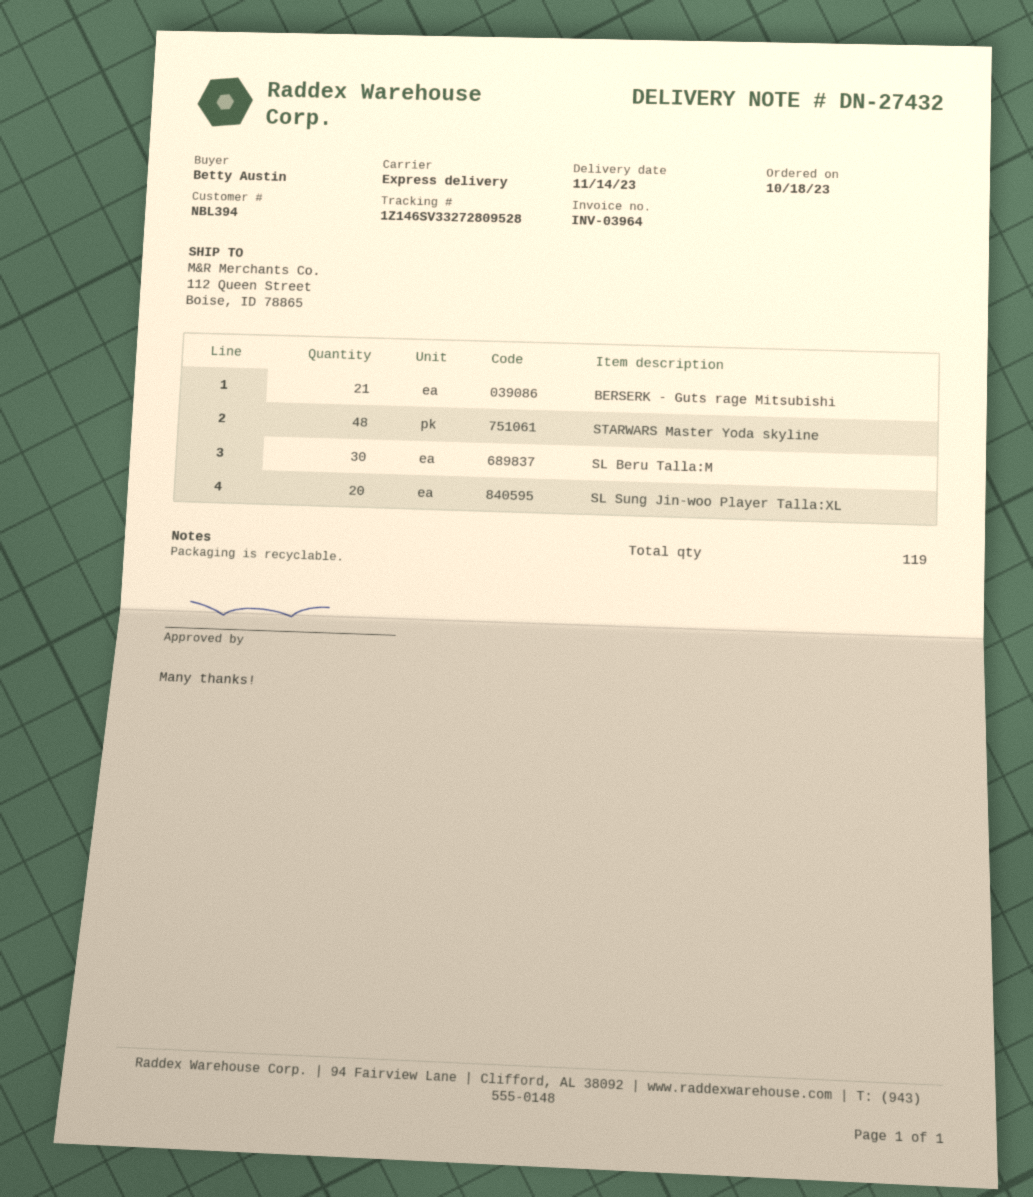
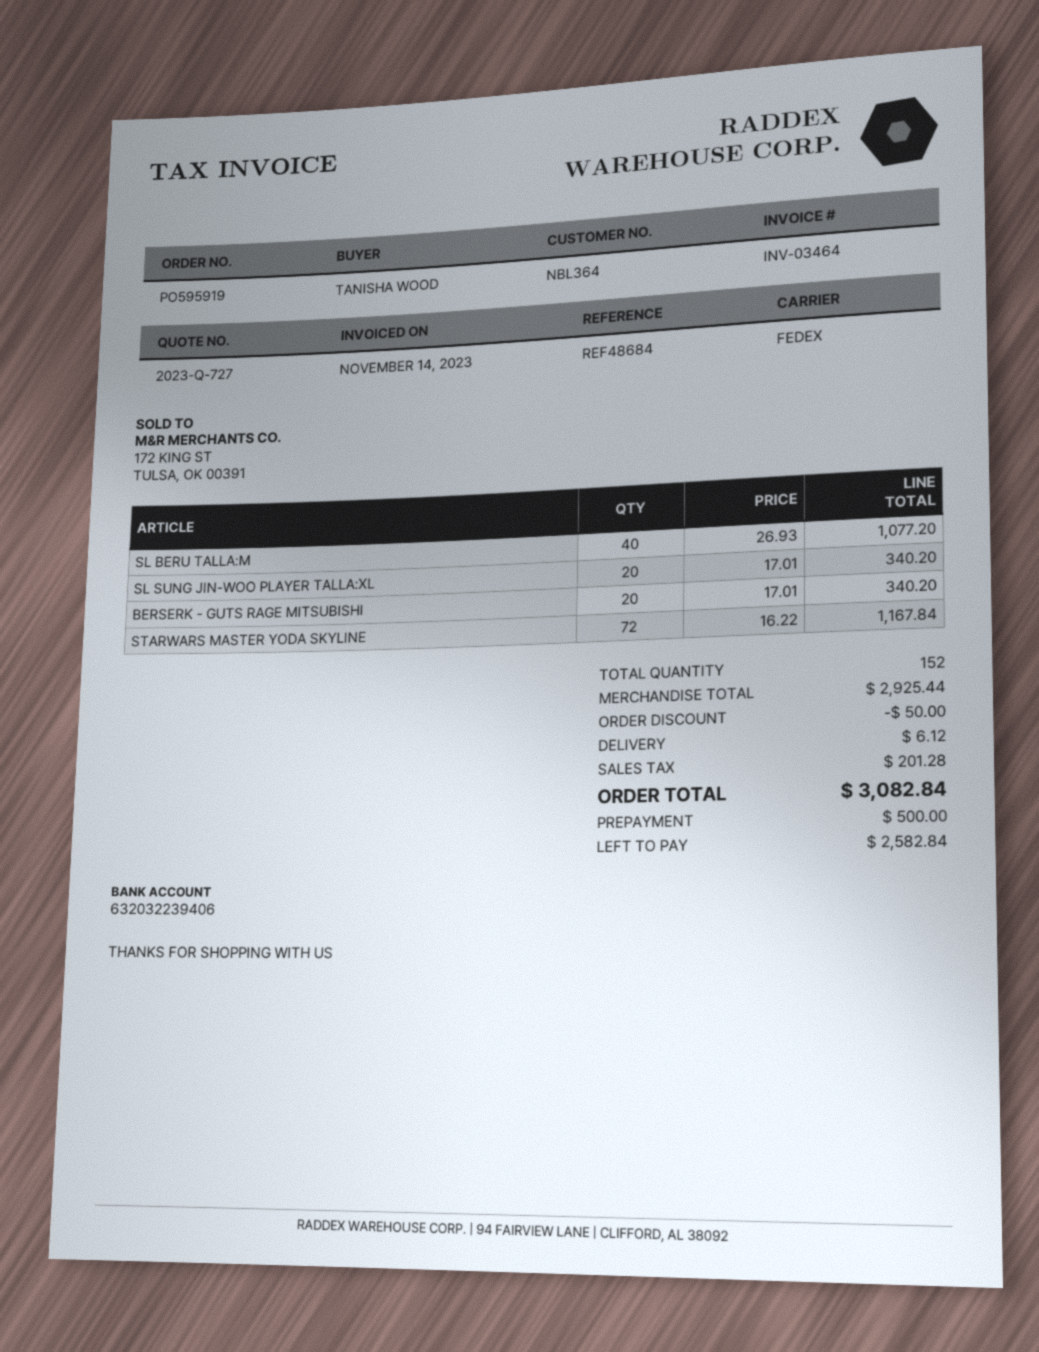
invoice number: INV-03964 -> INV-03464
customer number: NBL394 -> NBL364
ordered by: Betty Austin -> TANISHA WOOD
shipping method: express -> FedEx
BERSERK - Guts rage Mitsubishi: 21 -> 20
STARWARS Master Yoda skyline: 48 -> 72
SL Beru Talla:M: 30 -> 40
total quantity: 119 -> 152

